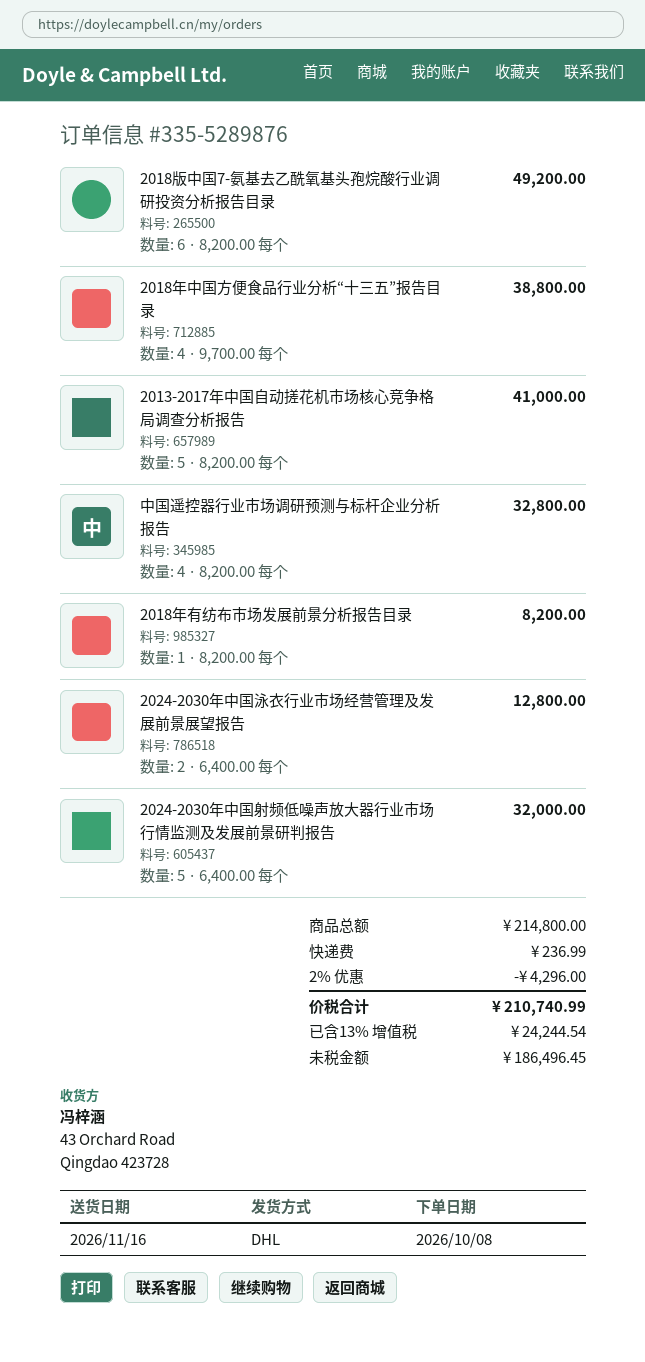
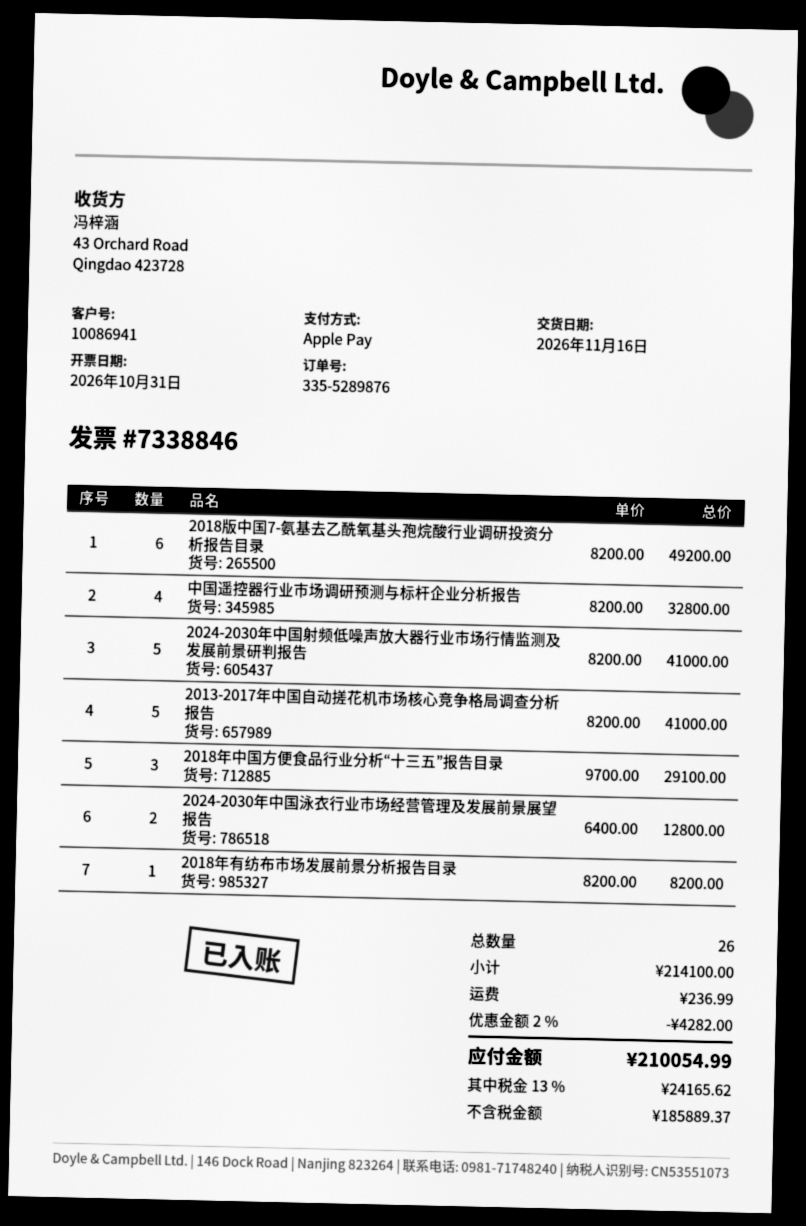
2018年中国方便食品行业分析“十三五”报告目录: 4 x 9700.00 = 38800.00 -> 3 x 9700.00 = 29100.00
2024-2030年中国射频低噪声放大器行业市场行情监测及发展前景研判报告: 5 x 6400.00 = 32000.00 -> 5 x 8200.00 = 41000.00
subtotal: 214800.00 -> 214100.00
discount: 2% = 4296.00 -> 2% = 4282.00
net: 186496.45 -> 185889.37
tax: 13% = 24244.54 -> 13% = 24165.62
total: 210740.99 -> 210054.99

